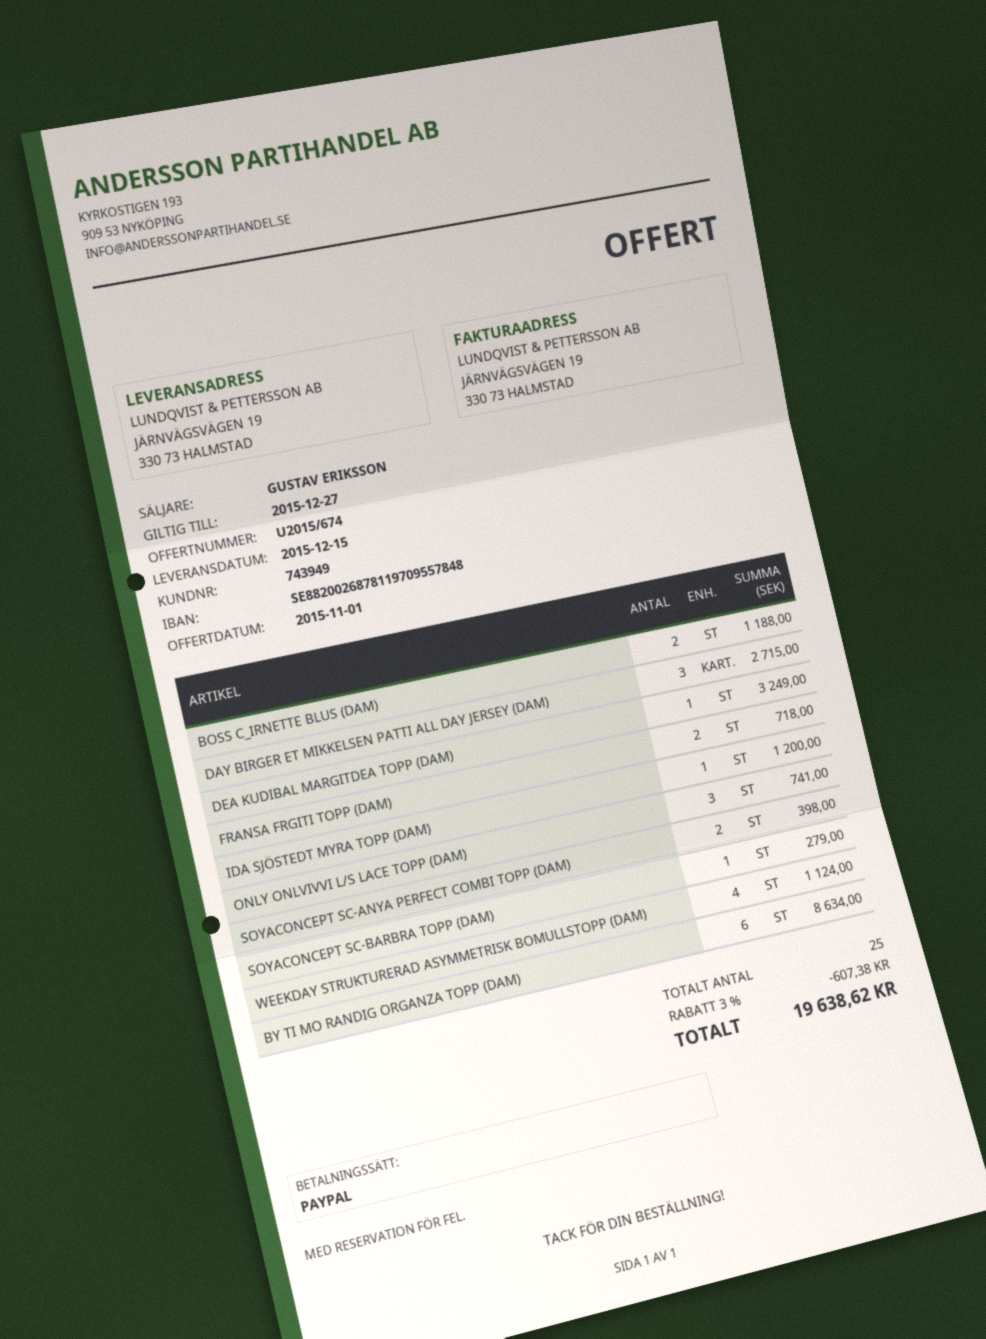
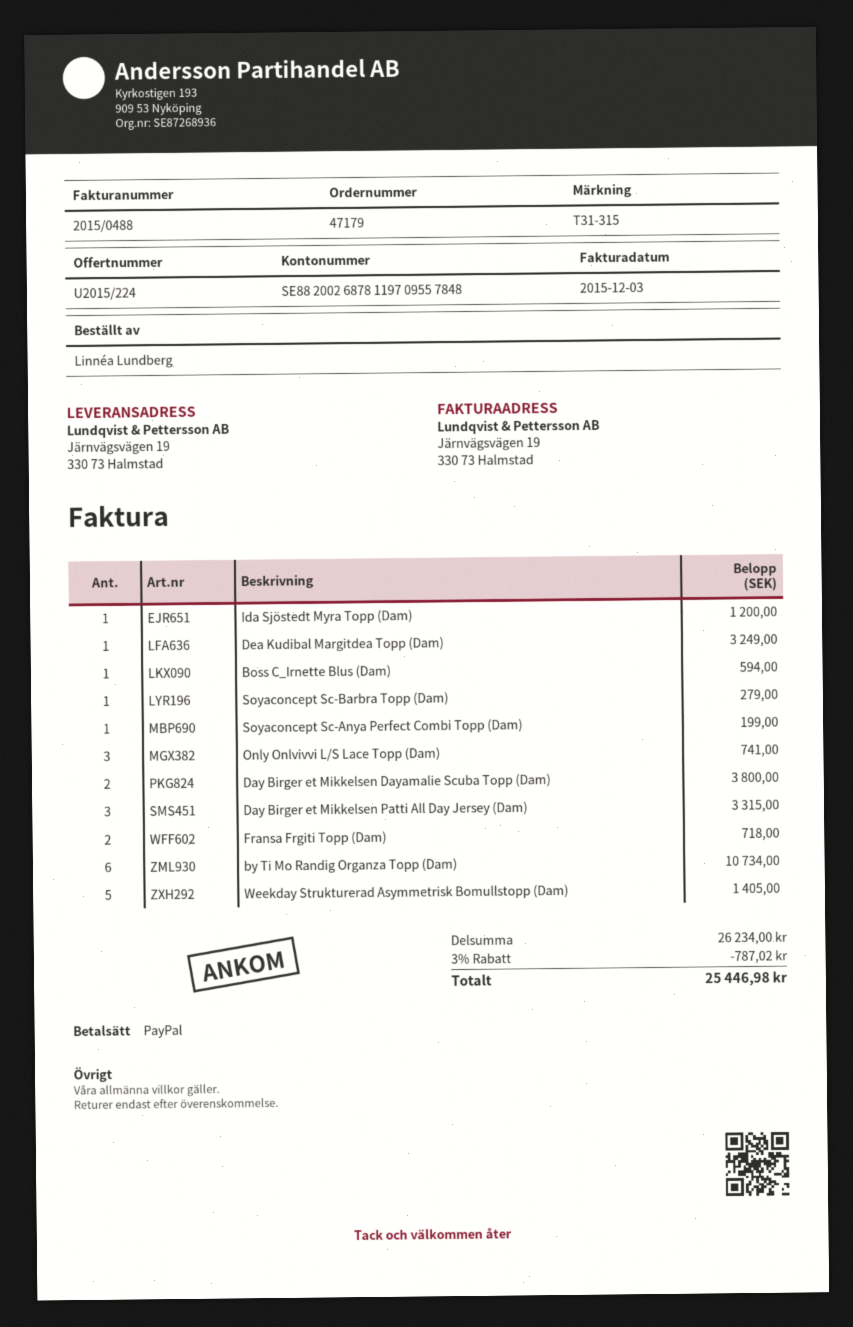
quote number: U2015/674 -> U2015/224
BOSS C_IRNETTE BLUS (DAM): 2 for 1188.00 -> 1 for 594.00
DAY BIRGER ET MIKKELSEN PATTI ALL DAY JERSEY (DAM): 3 for 2715.00 -> 3 for 3315.00
SOYACONCEPT SC-ANYA PERFECT COMBI TOPP (DAM): 2 for 398.00 -> 1 for 199.00
WEEKDAY STRUKTURERAD ASYMMETRISK BOMULLSTOPP (DAM): 4 for 1124.00 -> 5 for 1405.00
BY TI MO RANDIG ORGANZA TOPP (DAM): 6 for 8634.00 -> 6 for 10734.00
Day Birger et Mikkelsen Dayamalie Scuba Topp (Dam): none -> 2 for 3800.00
discount: 3% = 607.38 -> 3% = 787.02
total: 19638.62 -> 25446.98

